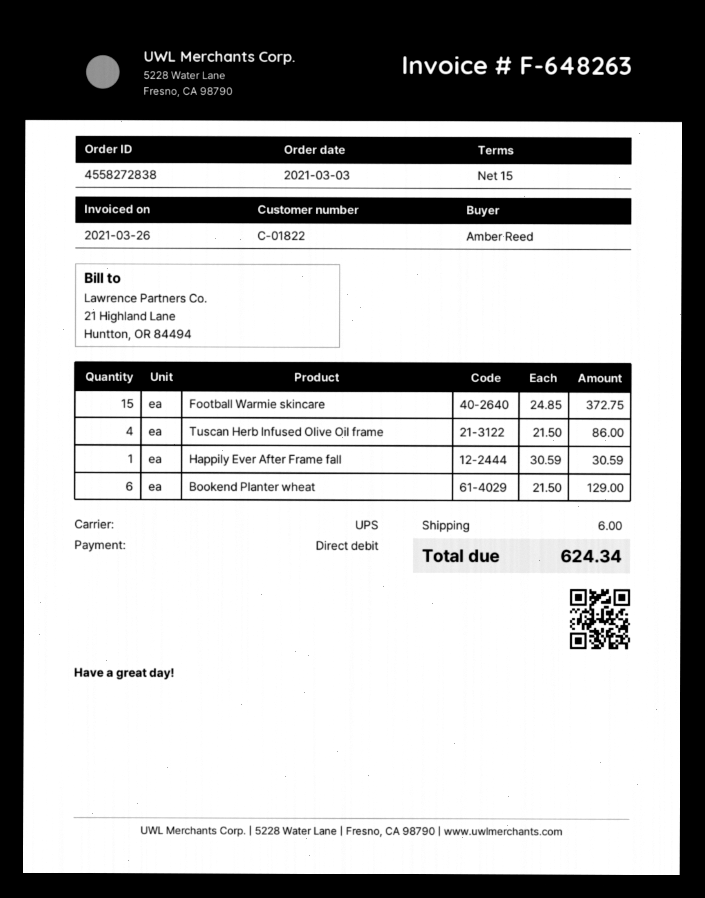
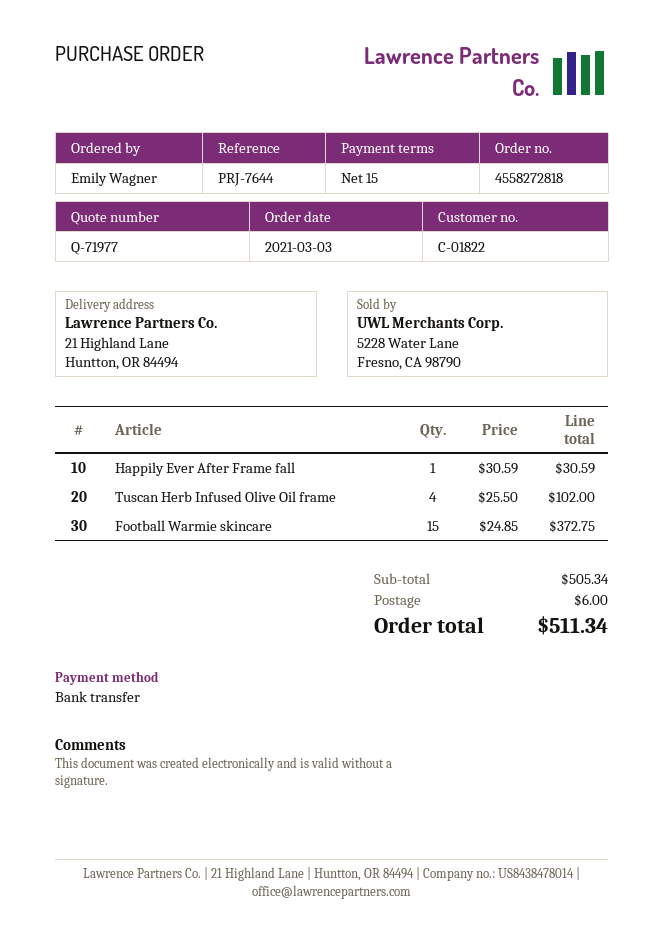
order number: 4558272838 -> 4558272818
ordered by: Amber Reed -> Emily Wagner
payment method: direct debit -> bank transfer
Tuscan Herb Infused Olive Oil frame: 4 x 21.50 = 86.00 -> 4 x 25.50 = 102.00
Bookend Planter wheat: 6 x 21.50 = 129.00 -> none
total: 624.34 -> 511.34

